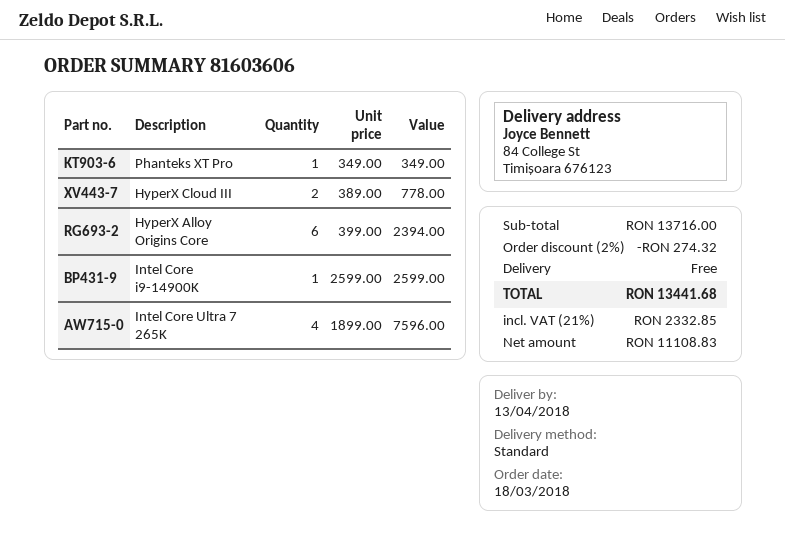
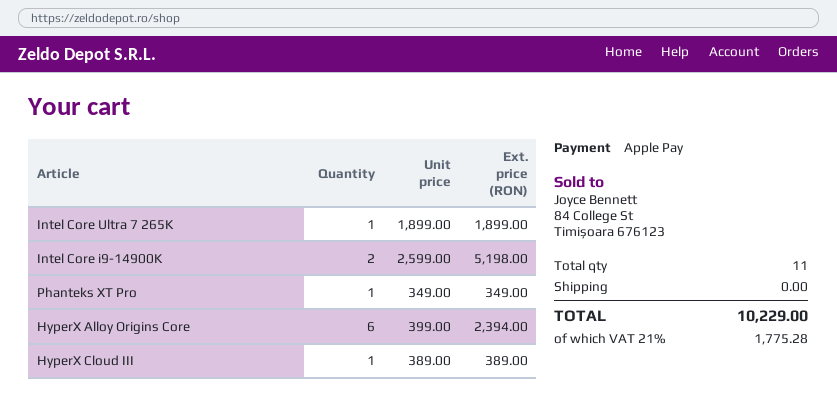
HyperX Cloud III: 2 x 389.00 = 778.00 -> 1 x 389.00 = 389.00
Intel Core i9-14900K: 1 x 2599.00 = 2599.00 -> 2 x 2599.00 = 5198.00
Intel Core Ultra 7 265K: 4 x 1899.00 = 7596.00 -> 1 x 1899.00 = 1899.00
discount: 2% = 274.32 -> none
tax: 21% = 2332.85 -> 21% = 1775.28
total: 13441.68 -> 10229.00

